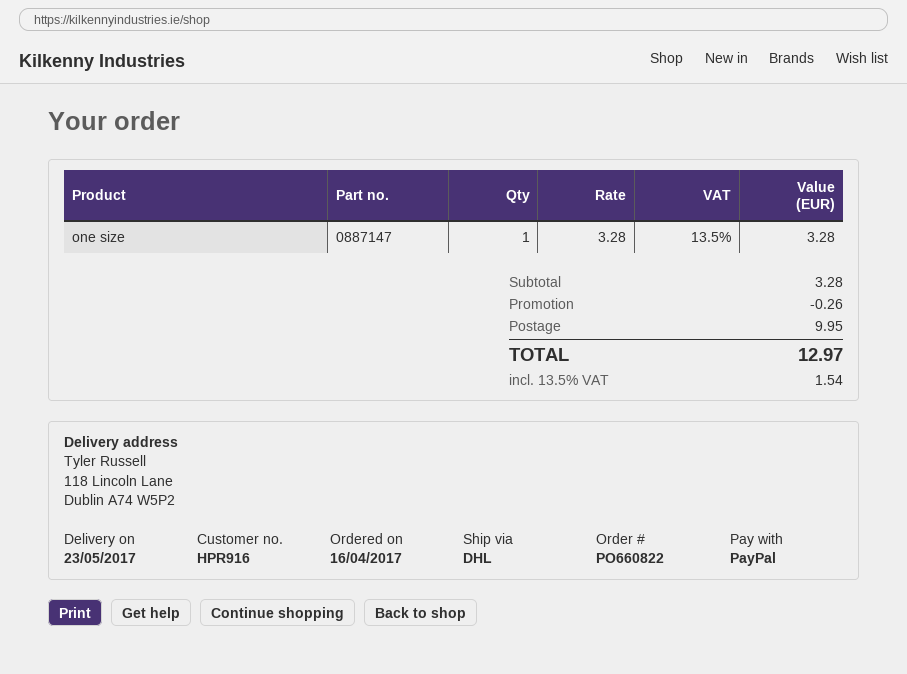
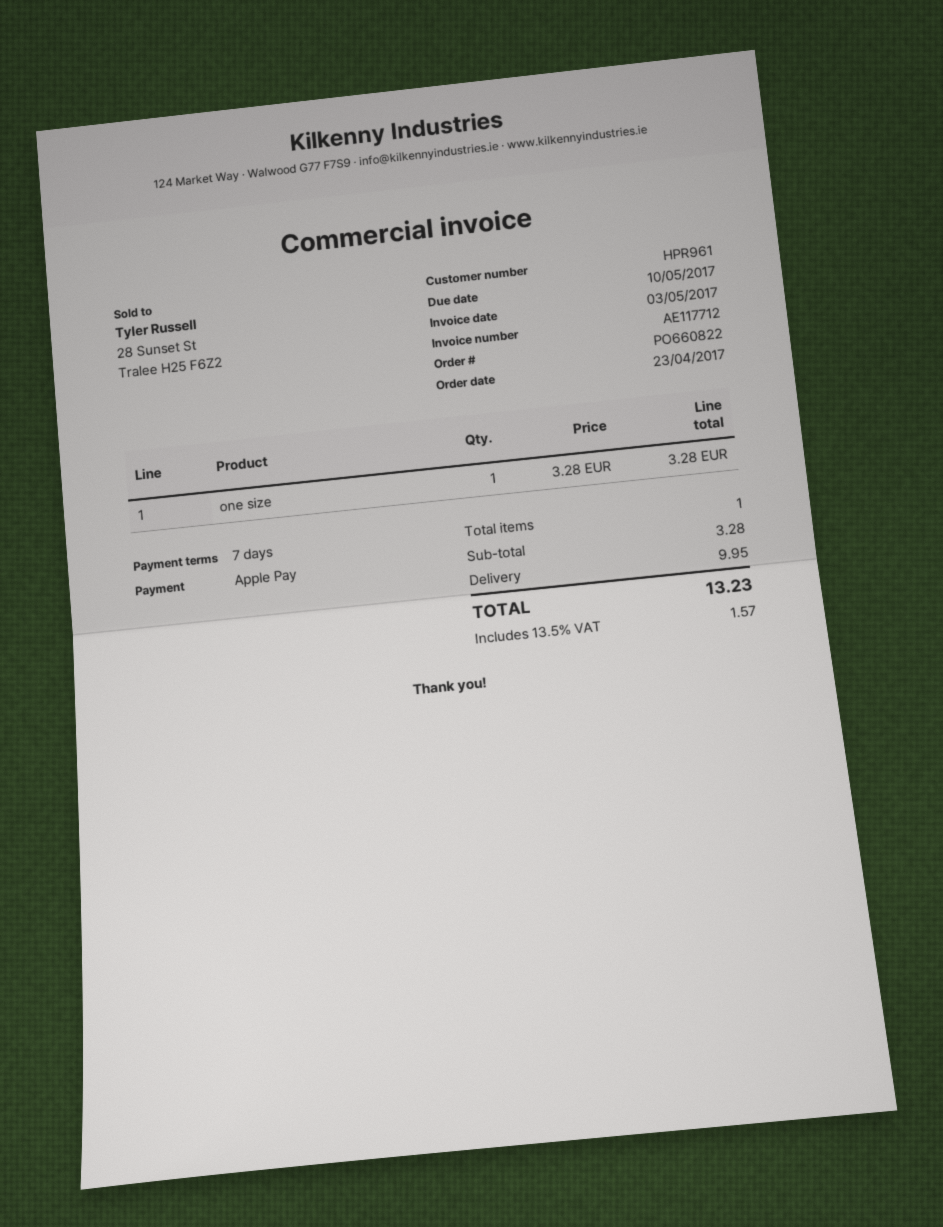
order date: 2017-04-16 -> 2017-04-23
customer number: HPR916 -> HPR961
payment method: PayPal -> Apple Pay
discount: 0.26 -> none
tax: 13.5% = 1.54 -> 13.5% = 1.57
total: 12.97 -> 13.23

